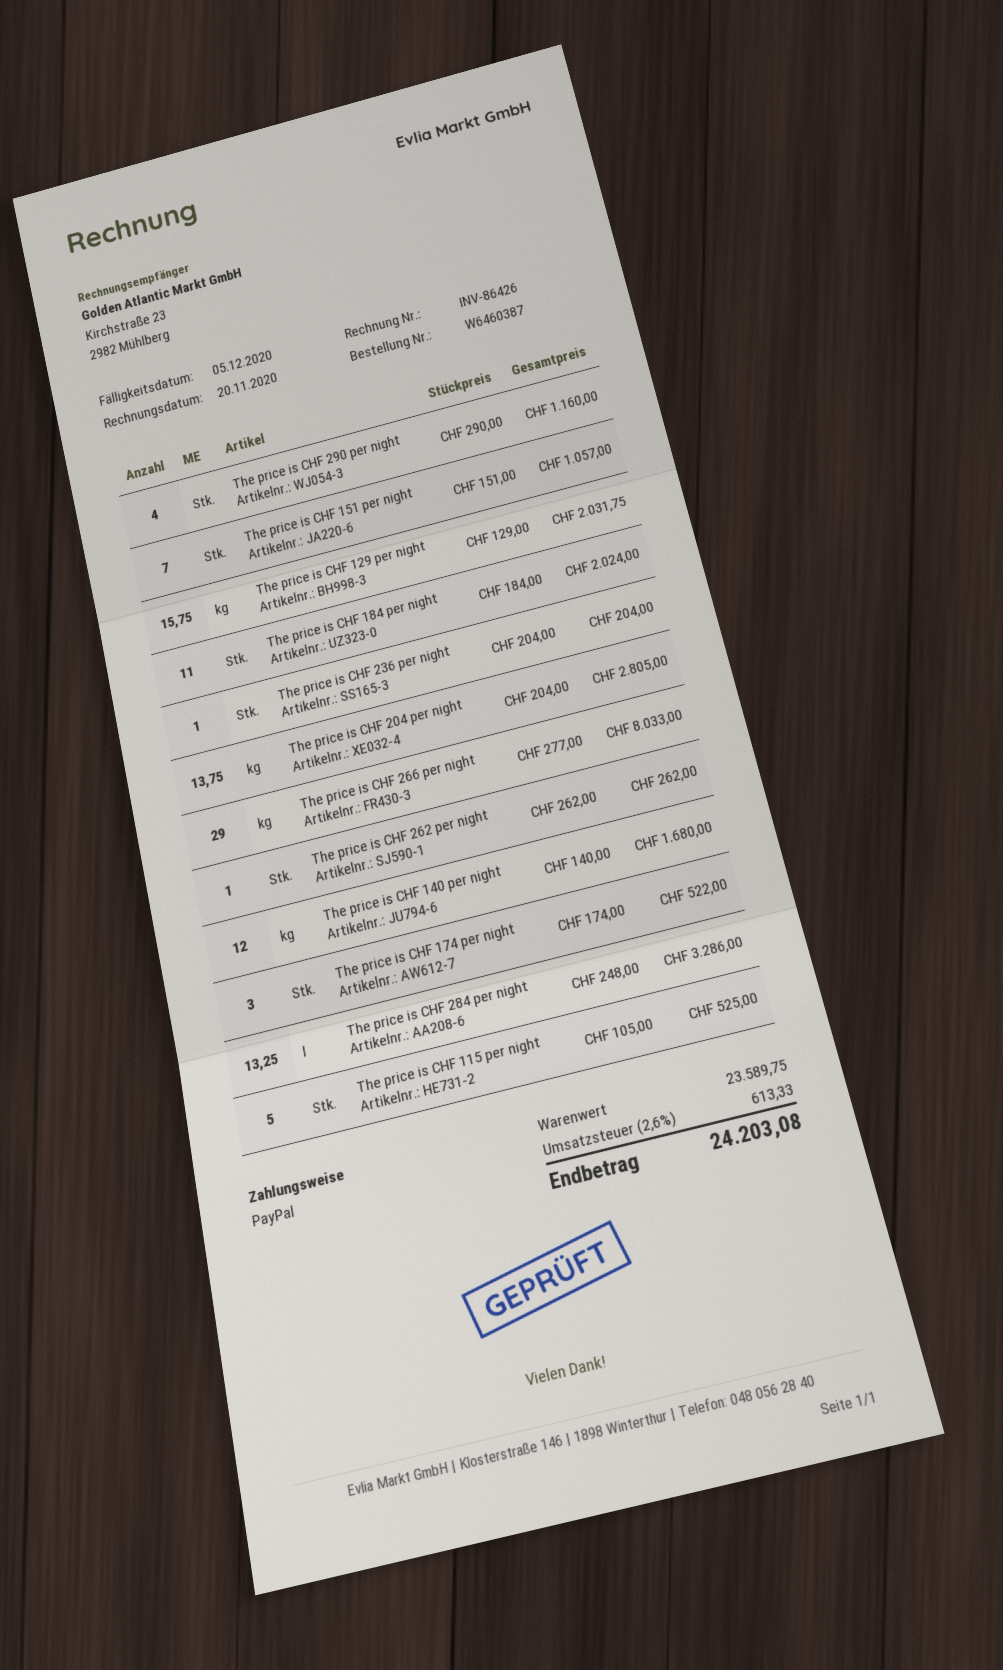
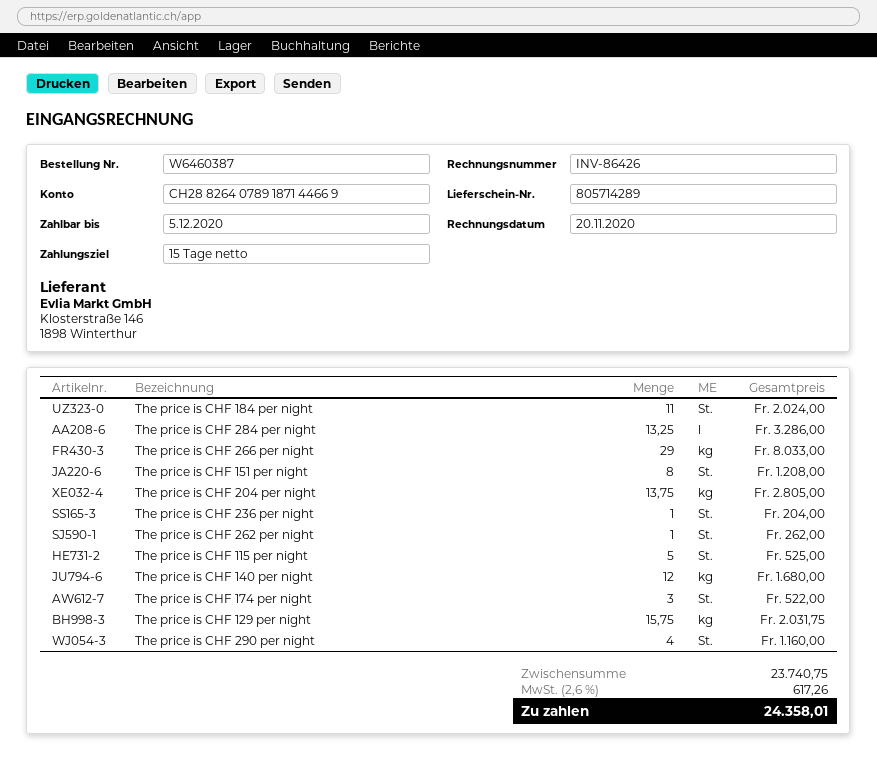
The price is CHF 151 per night: 7 for 1057.00 -> 8 for 1208.00
subtotal: 23589.75 -> 23740.75
tax: 2.6% = 613.33 -> 2.6% = 617.26
total: 24203.08 -> 24358.01

